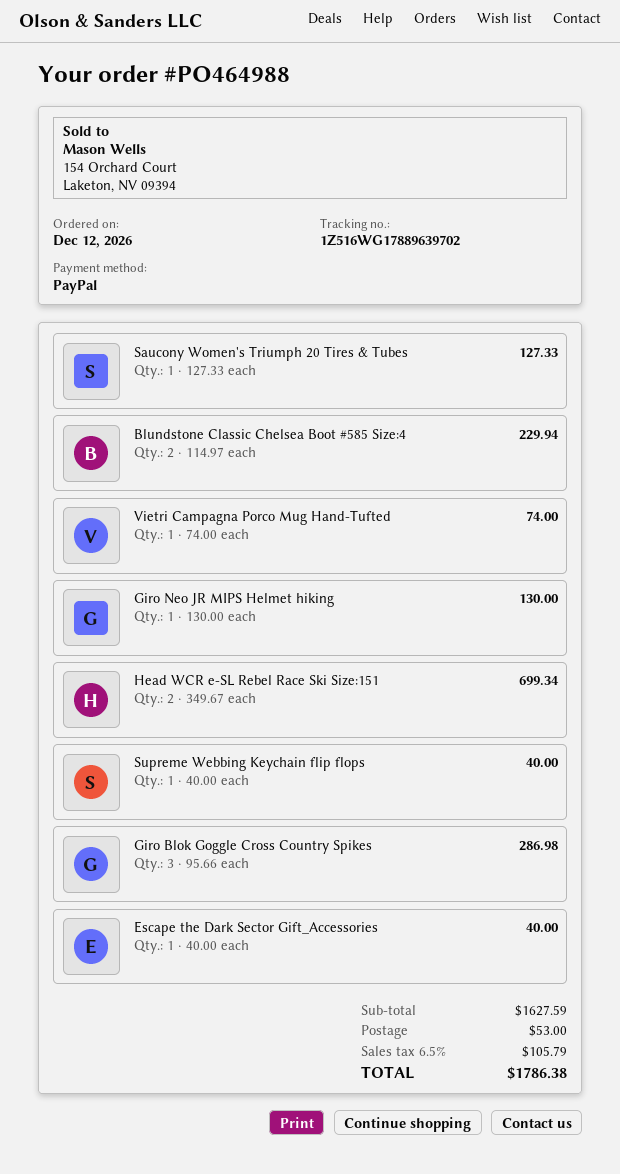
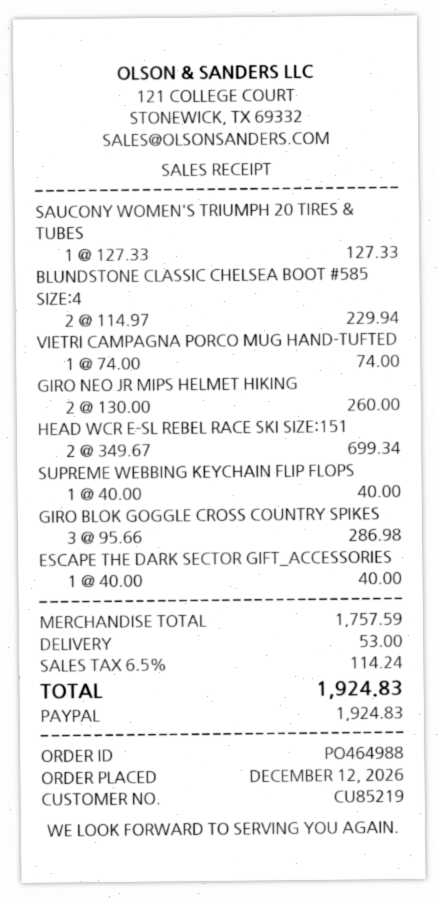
Giro Neo JR MIPS Helmet hiking: 1 x 130.00 = 130.00 -> 2 x 130.00 = 260.00
subtotal: 1627.59 -> 1757.59
tax: 6.5% = 105.79 -> 6.5% = 114.24
total: 1786.38 -> 1924.83

